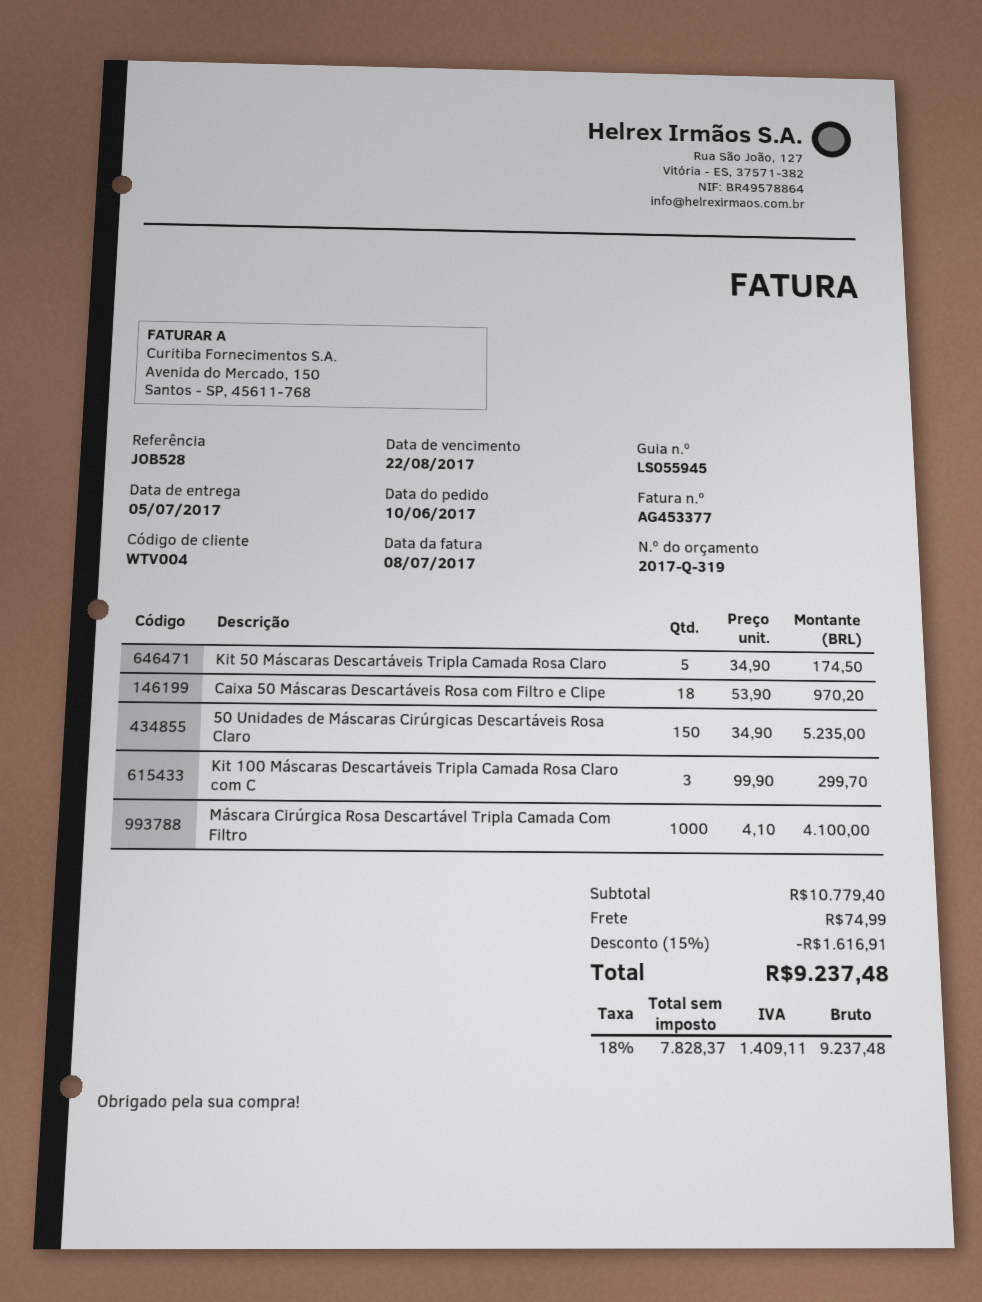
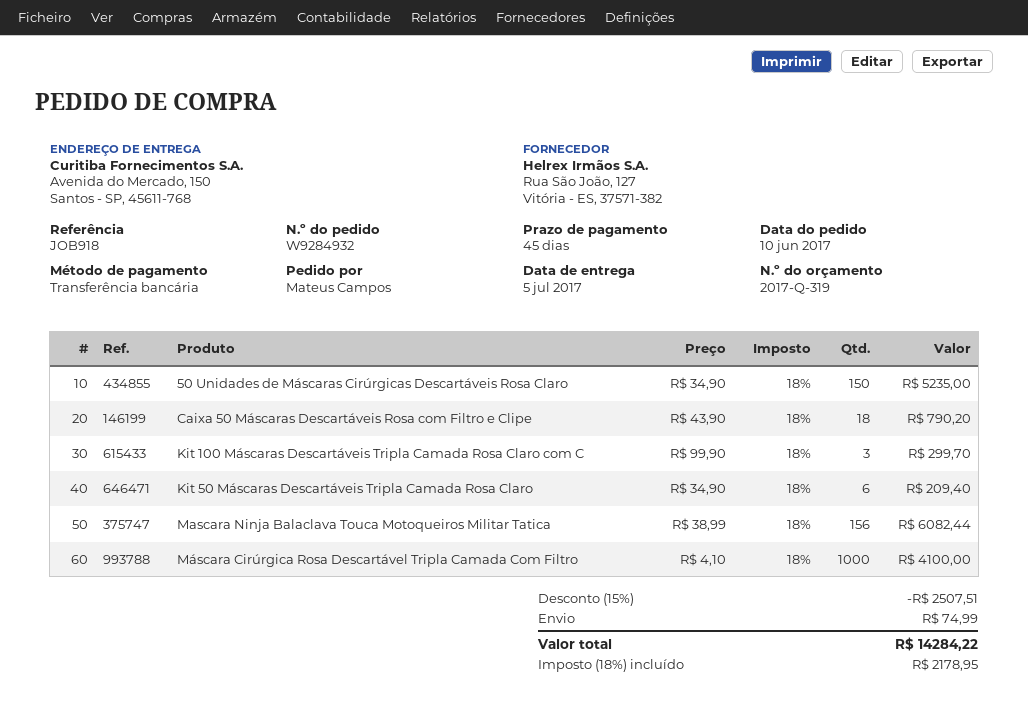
reference: JOB528 -> JOB918
Kit 50 Máscaras Descartáveis Tripla Camada Rosa Claro: 5 x 34.90 = 174.50 -> 6 x 34.90 = 209.40
Caixa 50 Máscaras Descartáveis Rosa com Filtro e Clipe: 18 x 53.90 = 970.20 -> 18 x 43.90 = 790.20
Mascara Ninja Balaclava Touca Motoqueiros Militar Tatica: none -> 156 x 38.99 = 6082.44
discount: 15% = 1616.91 -> 15% = 2507.51
tax: 18% = 1409.11 -> 18% = 2178.95
total: 9237.48 -> 14284.22

